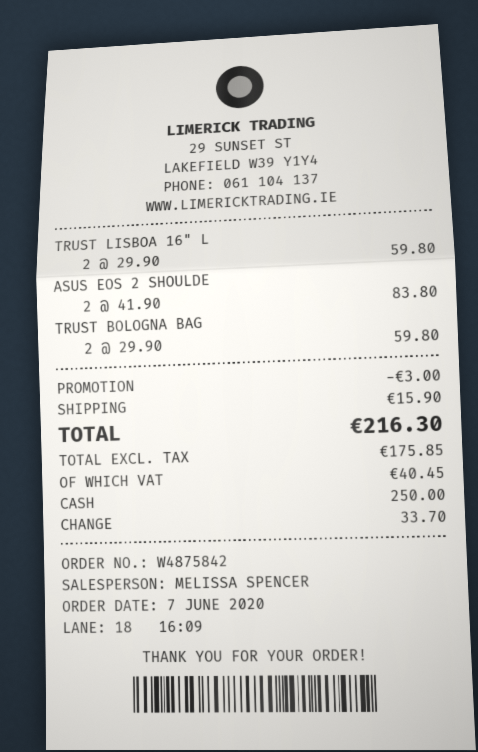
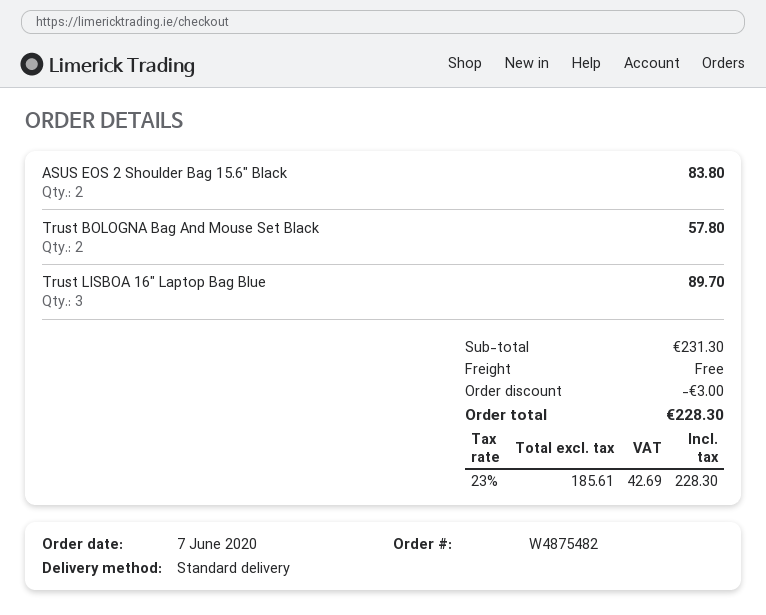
order number: W4875842 -> W4875482
TRUST LISBOA 16" L: 2 for 59.80 -> 3 for 89.70
TRUST BOLOGNA BAG: 2 for 59.80 -> 2 for 57.80
shipping: 15.90 -> 0.00
net: 175.85 -> 185.61
tax: 40.45 -> 42.69
total: 216.30 -> 228.30

